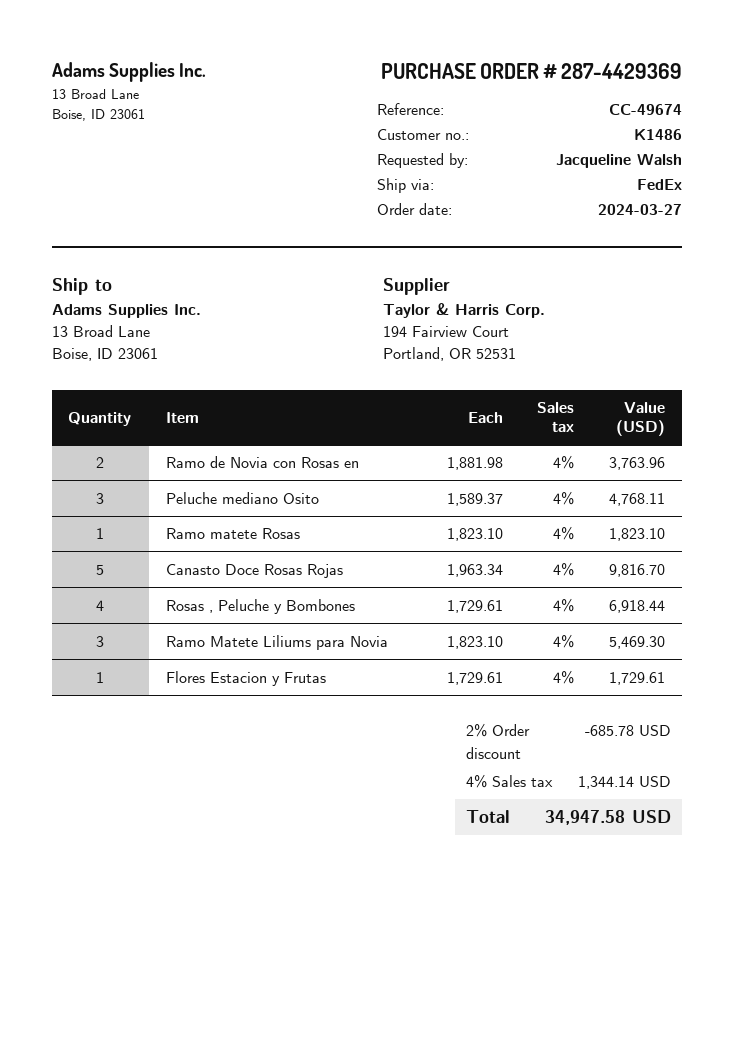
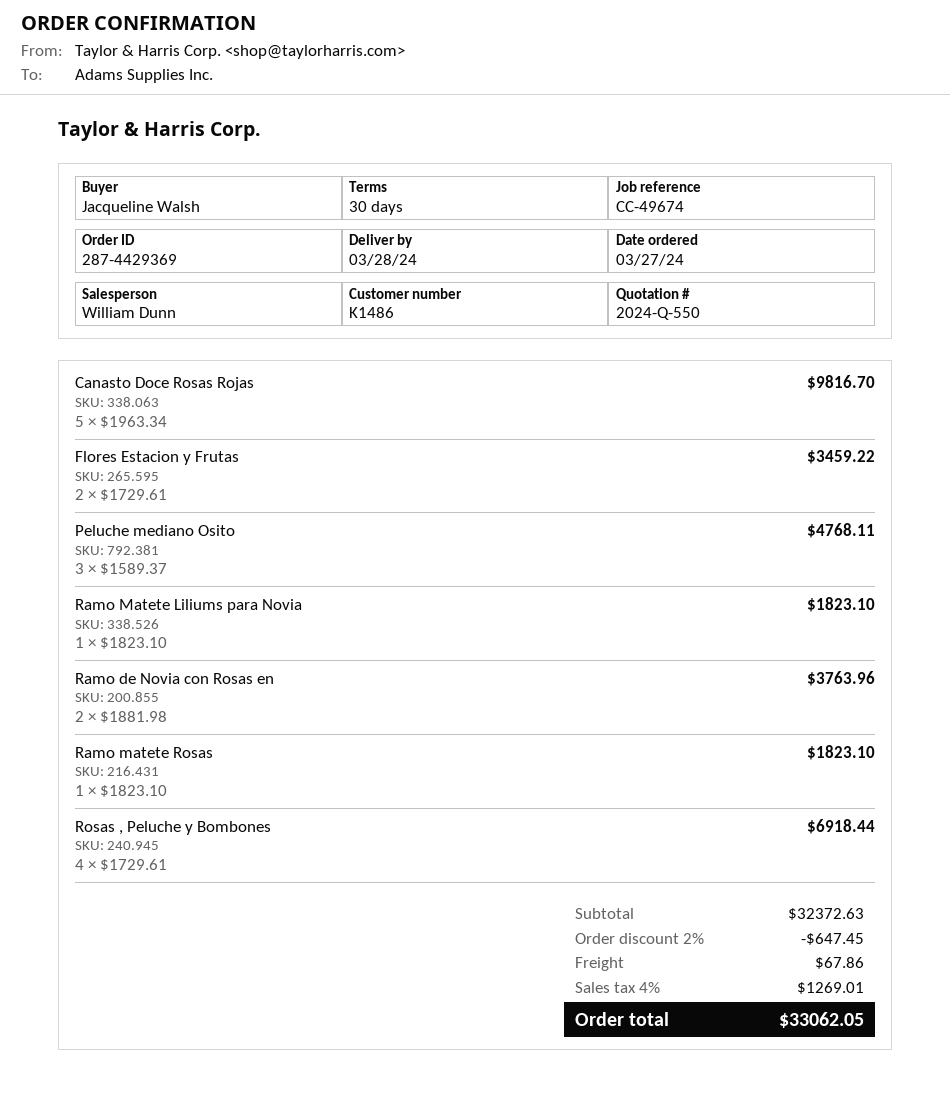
Ramo Matete Liliums para Novia: 3 x 1823.10 = 5469.30 -> 1 x 1823.10 = 1823.10
Flores Estacion y Frutas: 1 x 1729.61 = 1729.61 -> 2 x 1729.61 = 3459.22
discount: 2% = 685.78 -> 2% = 647.45
shipping: none -> 67.86
tax: 4% = 1344.14 -> 4% = 1269.01
total: 34947.58 -> 33062.05

